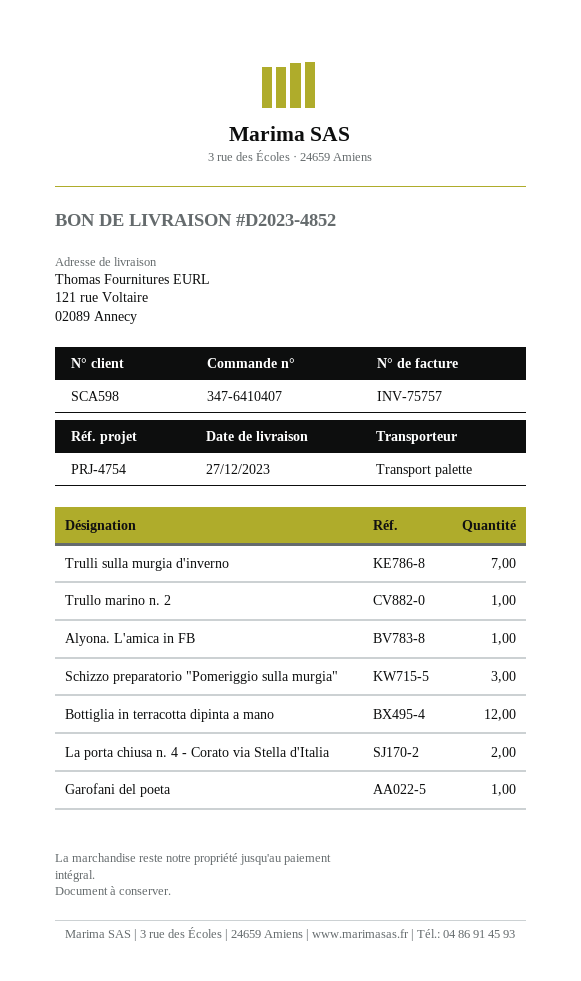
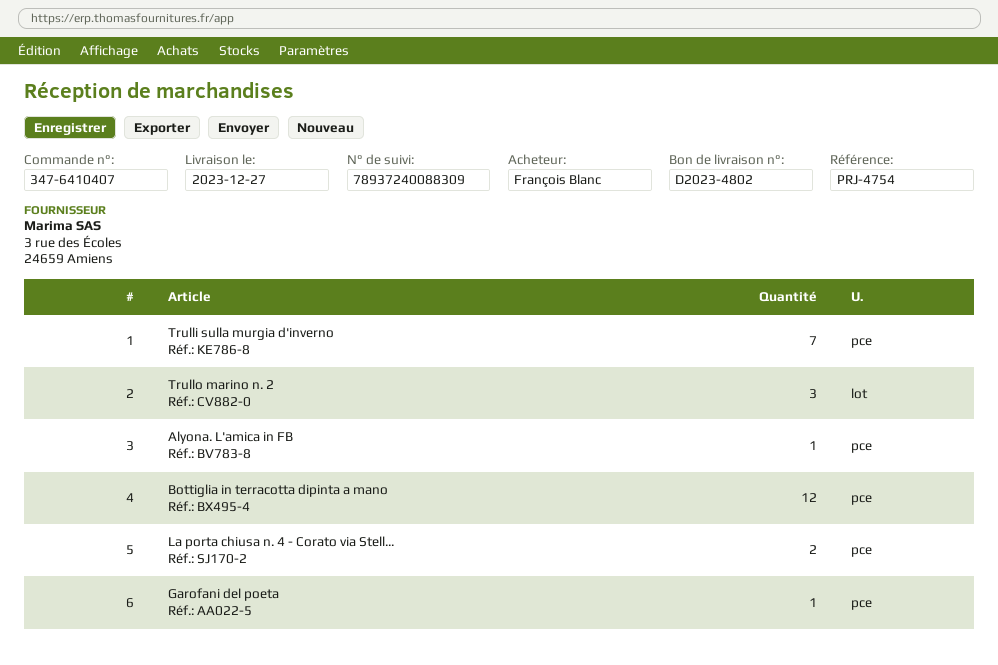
delivery note number: D2023-4852 -> D2023-4802
Trullo marino n. 2: 1 -> 3
Schizzo preparatorio "Pomeriggio sulla murgia": 3 -> none

